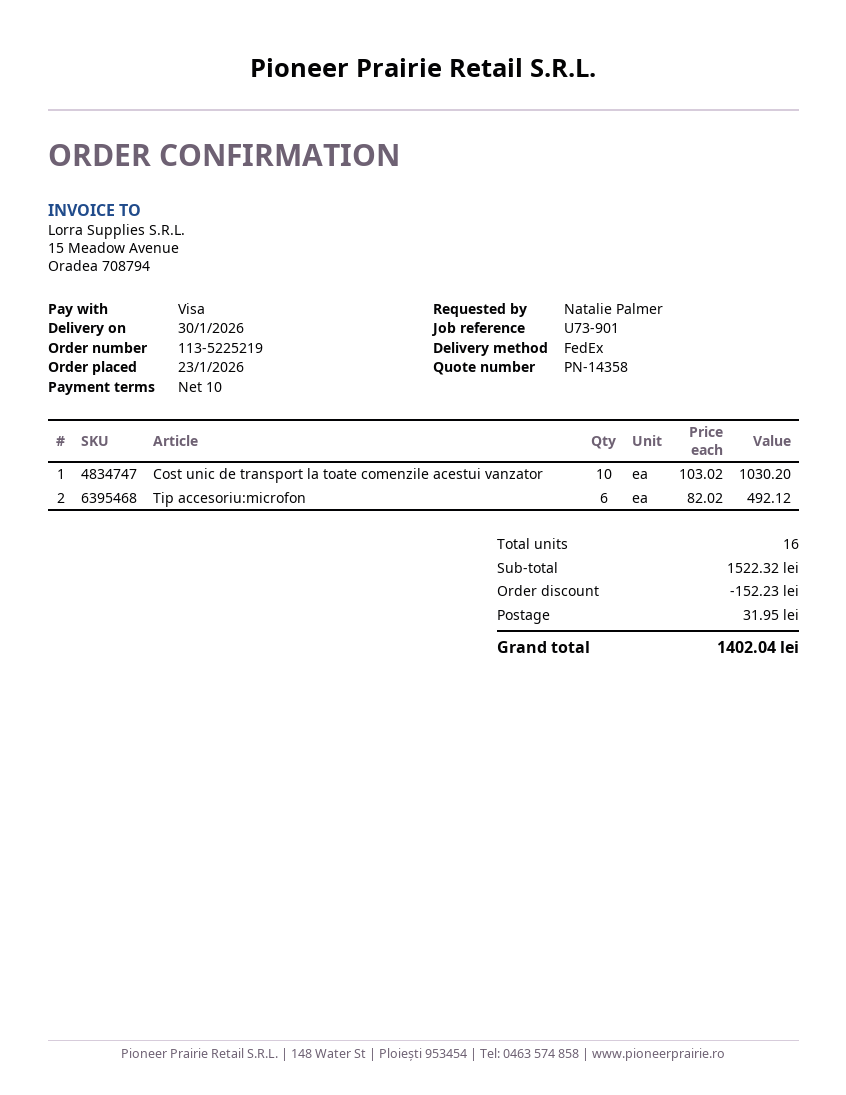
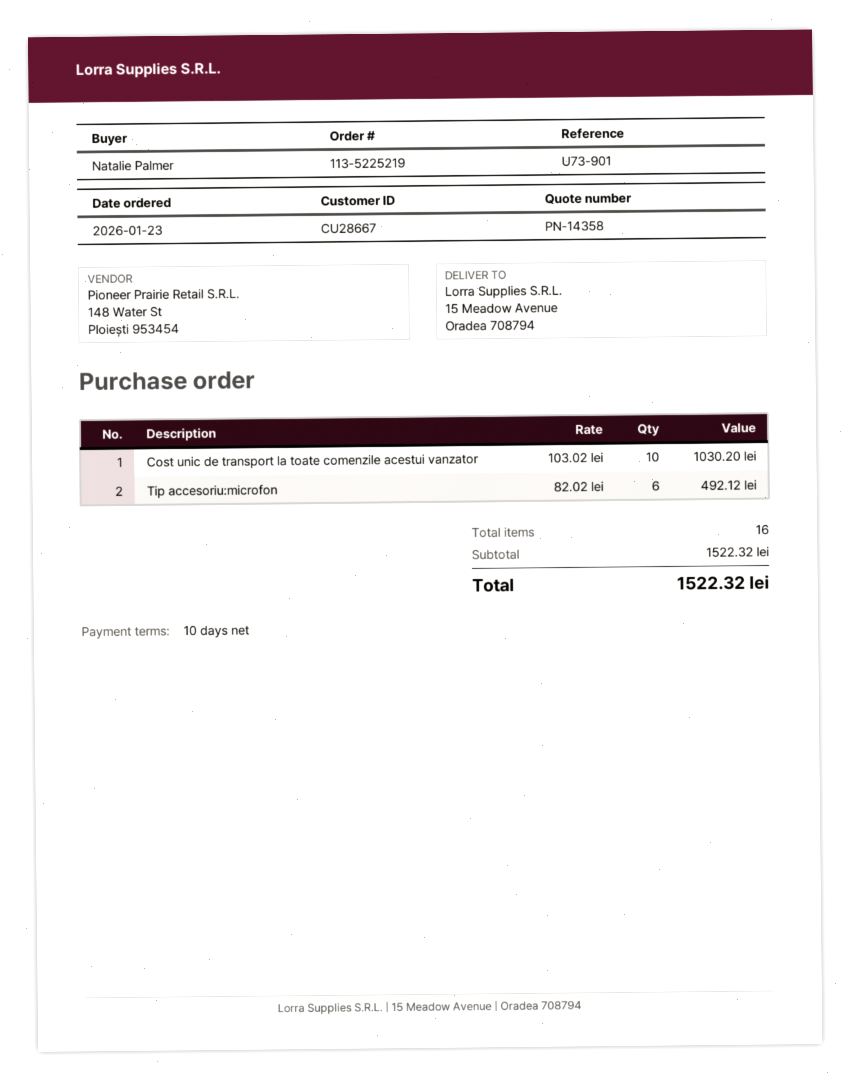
discount: 152.23 -> none
shipping: 31.95 -> none
total: 1402.04 -> 1522.32

